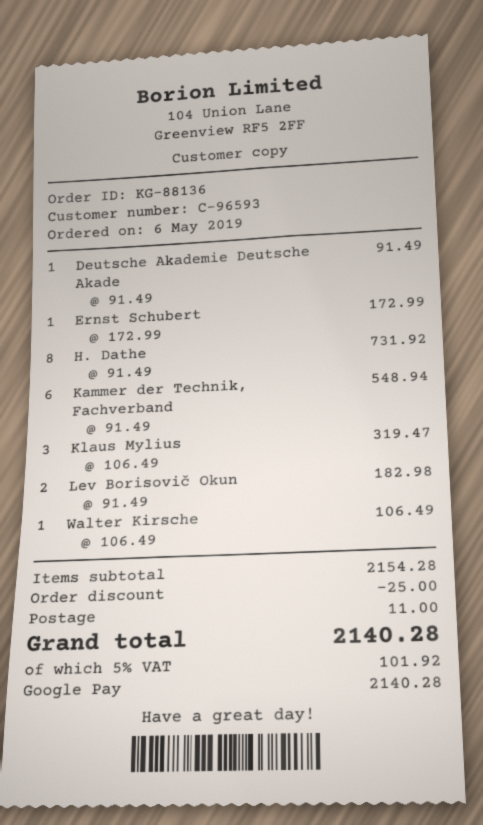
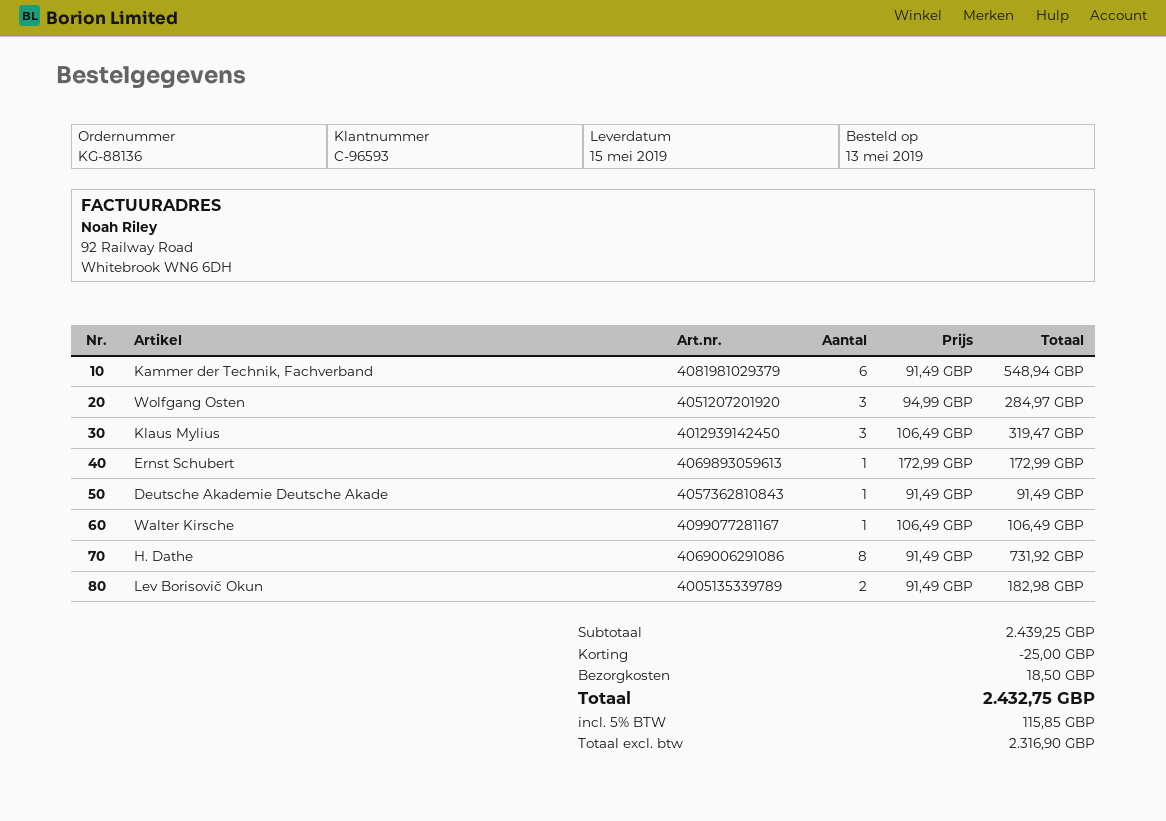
order date: 2019-05-06 -> 2019-05-13
Wolfgang Osten: none -> 3 x 94.99 = 284.97
subtotal: 2154.28 -> 2439.25
shipping: 11.00 -> 18.50
tax: 5% = 101.92 -> 5% = 115.85
total: 2140.28 -> 2432.75

